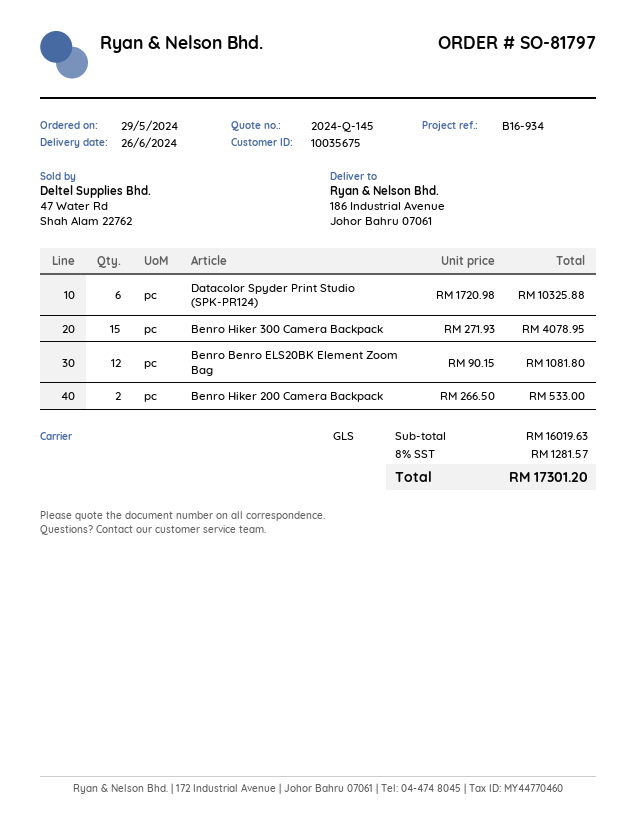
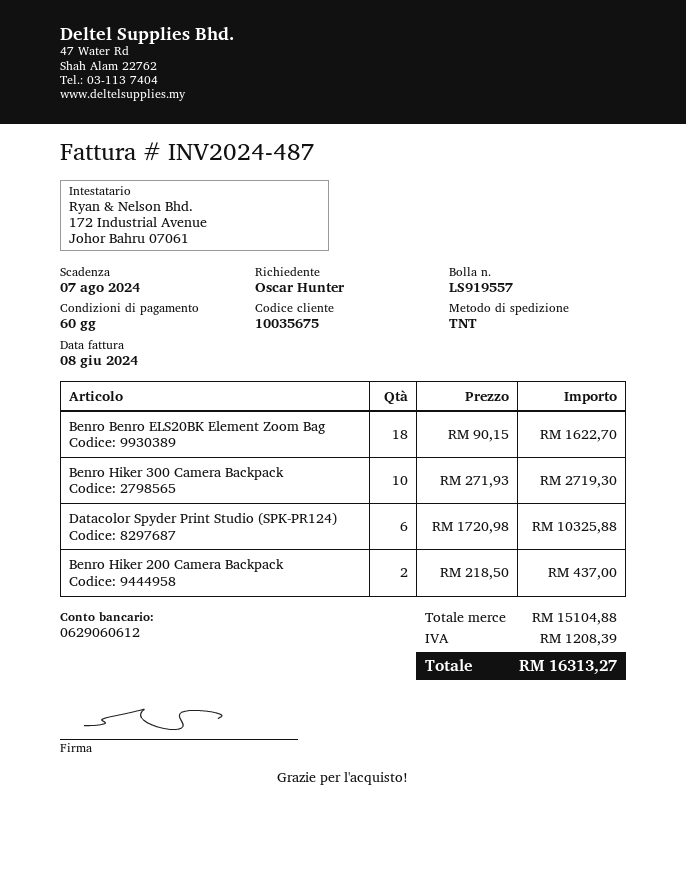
shipping method: GLS -> TNT
Benro Hiker 300 Camera Backpack: 15 x 271.93 = 4078.95 -> 10 x 271.93 = 2719.30
Benro Benro ELS20BK Element Zoom Bag: 12 x 90.15 = 1081.80 -> 18 x 90.15 = 1622.70
Benro Hiker 200 Camera Backpack: 2 x 266.50 = 533.00 -> 2 x 218.50 = 437.00
subtotal: 16019.63 -> 15104.88
tax: 1281.57 -> 1208.39
total: 17301.20 -> 16313.27

